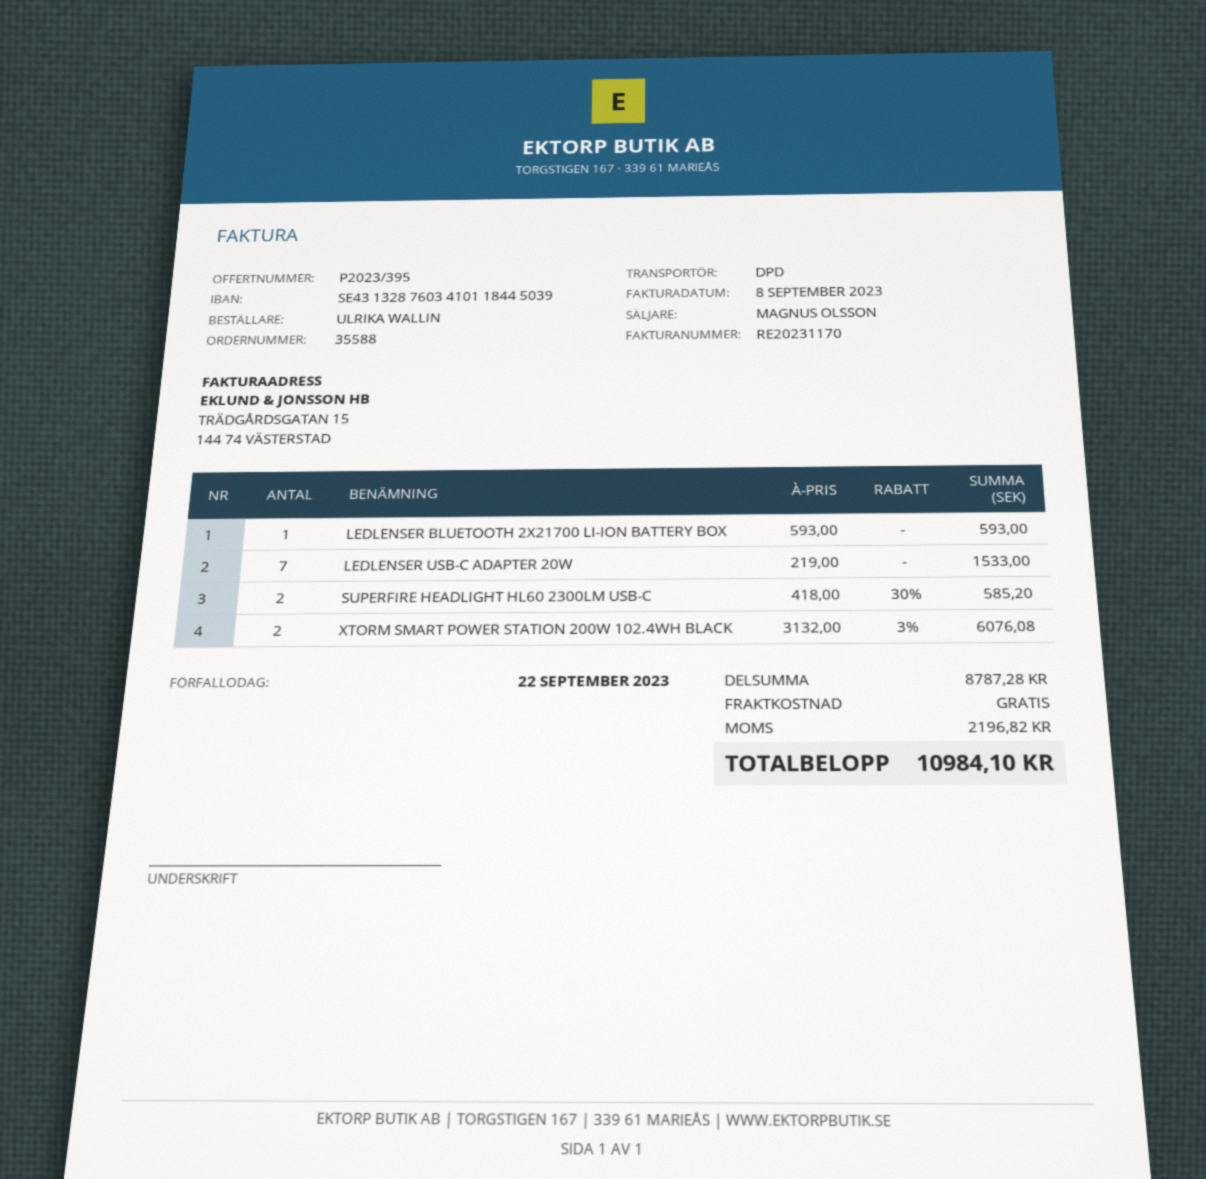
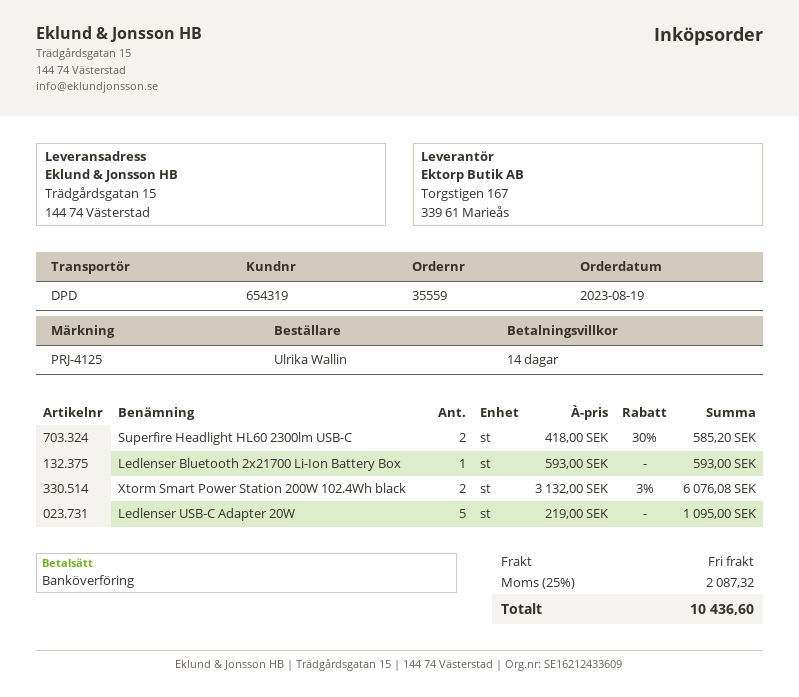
order number: 35588 -> 35559
LEDLENSER USB-C ADAPTER 20W: 7 x 219.00 = 1533.00 -> 5 x 219.00 = 1095.00
tax: 2196.82 -> 2087.32
total: 10984.10 -> 10436.60

